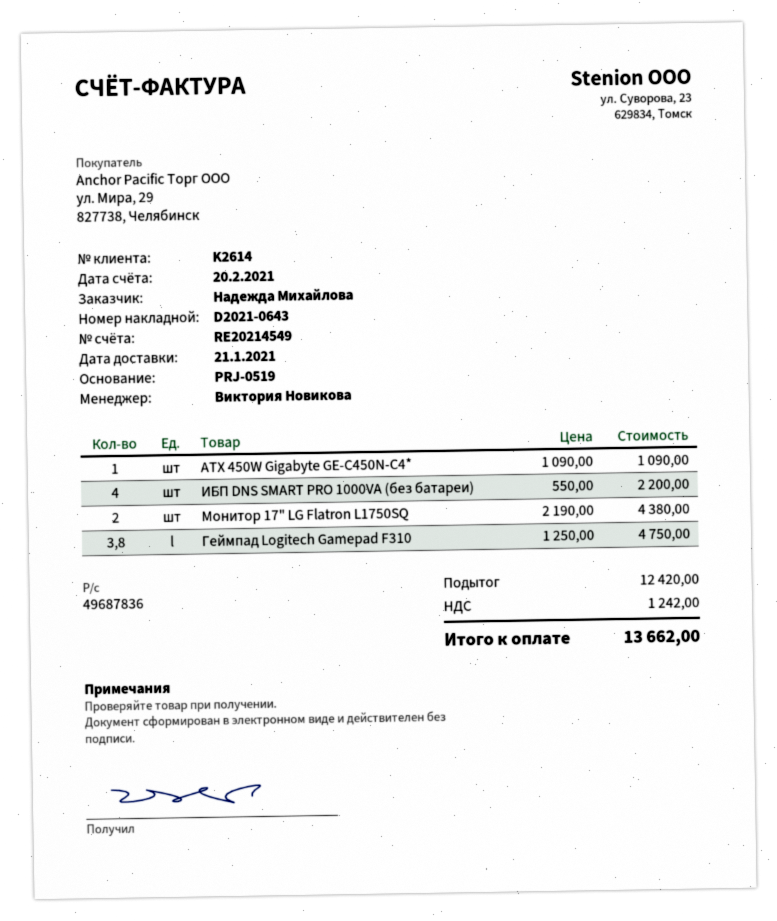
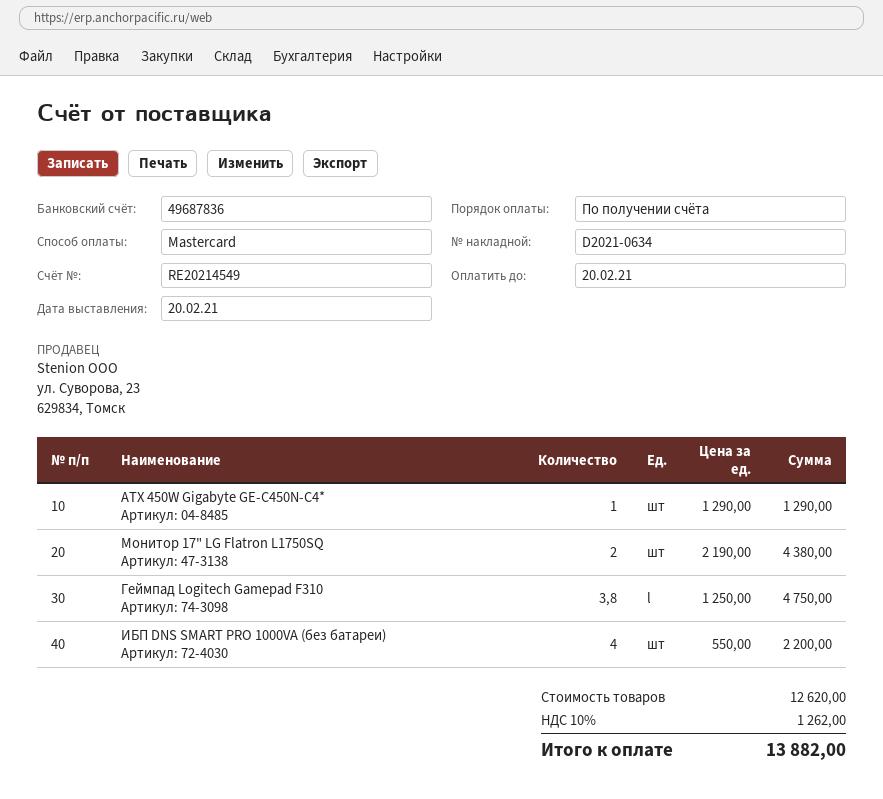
delivery note number: D2021-0643 -> D2021-0634
ATX 450W Gigabyte GE-C450N-C4*: 1 x 1090.00 = 1090.00 -> 1 x 1290.00 = 1290.00
subtotal: 12420.00 -> 12620.00
tax: 1242.00 -> 1262.00
total: 13662.00 -> 13882.00

